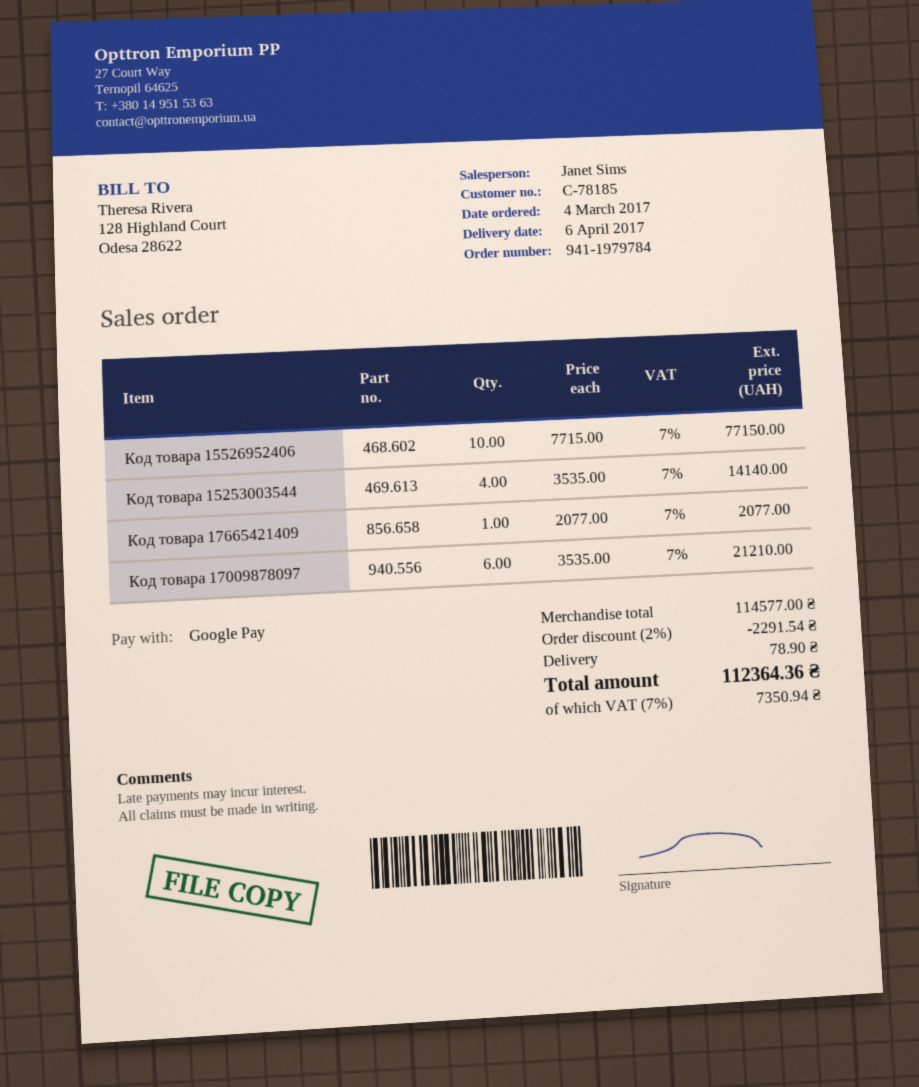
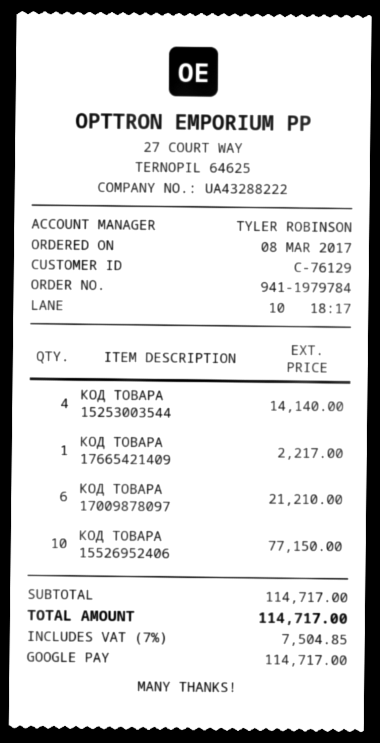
order date: 2017-03-04 -> 2017-03-08
customer number: C-78185 -> C-76129
sales rep: Janet Sims -> TYLER ROBINSON
Код товара 17665421409: 1 for 2077.00 -> 1 for 2217.00
subtotal: 114577.00 -> 114717.00
discount: 2% = 2291.54 -> none
shipping: 78.90 -> none
tax: 7% = 7350.94 -> 7% = 7504.85
total: 112364.36 -> 114717.00

